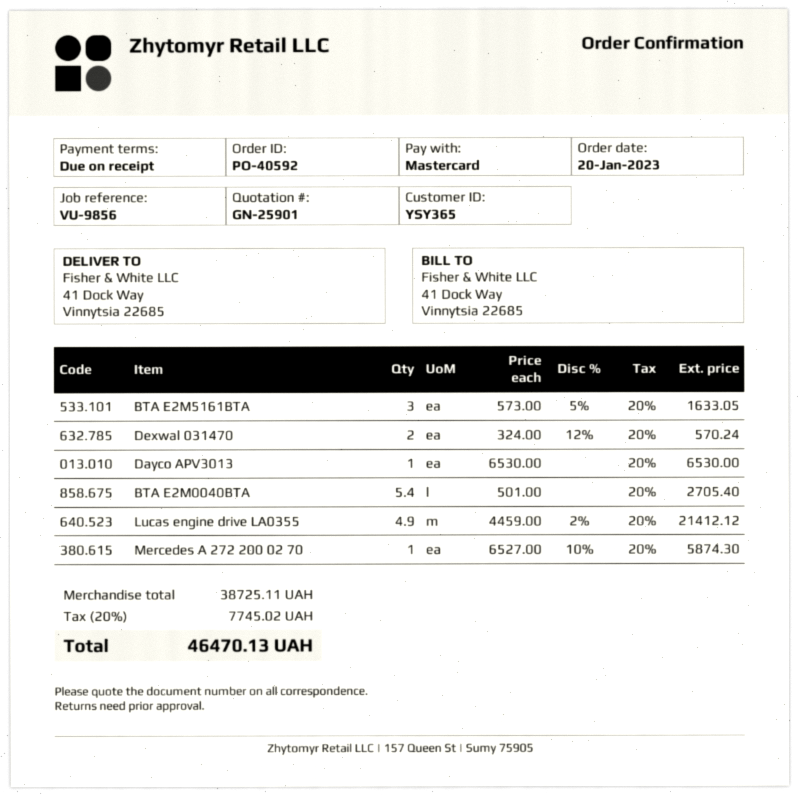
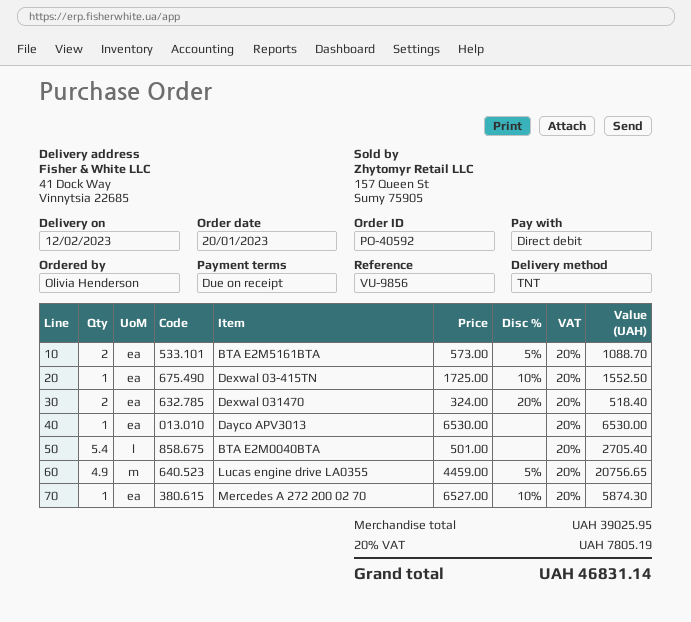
payment method: Mastercard -> direct debit
BTA E2M5161BTA: 3 x 573.00 - 5% = 1633.05 -> 2 x 573.00 - 5% = 1088.70
Dexwal 031470: 2 x 324.00 - 12% = 570.24 -> 2 x 324.00 - 20% = 518.40
Lucas engine drive LA0355: 4.9 x 4459.00 - 2% = 21412.12 -> 4.9 x 4459.00 - 5% = 20756.65
Dexwal 03-415TN: none -> 1 x 1725.00 - 10% = 1552.50
subtotal: 38725.11 -> 39025.95
tax: 20% = 7745.02 -> 20% = 7805.19
total: 46470.13 -> 46831.14

